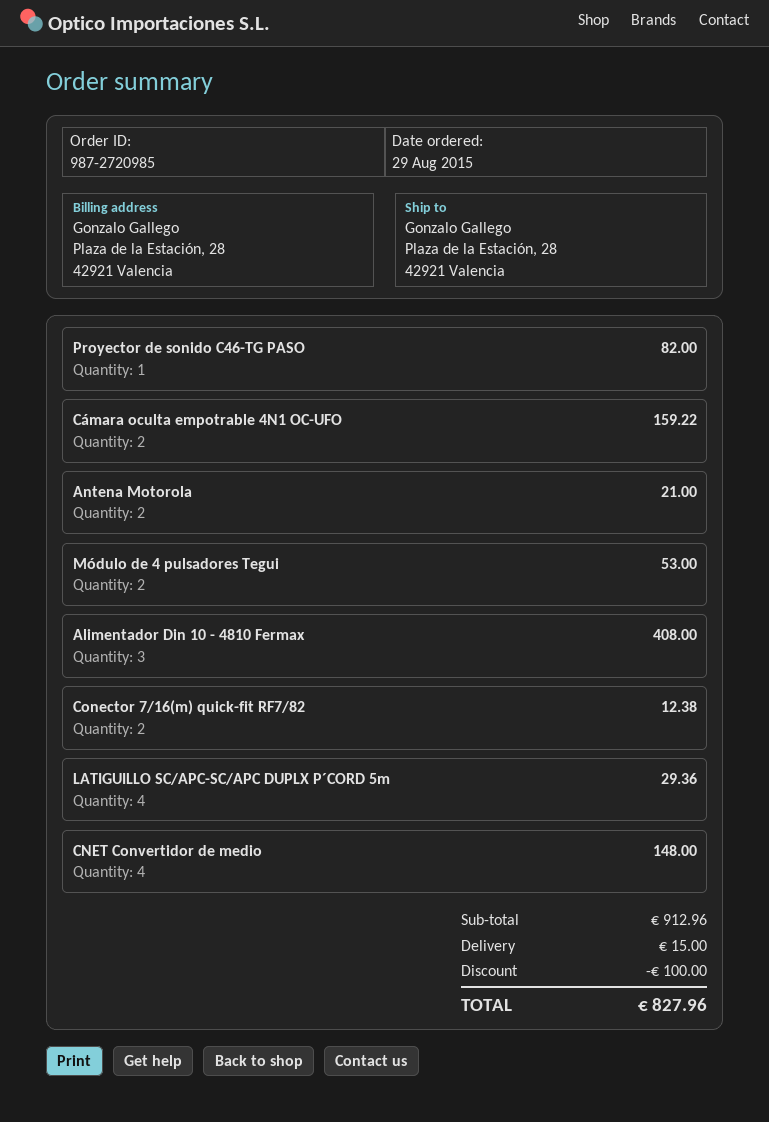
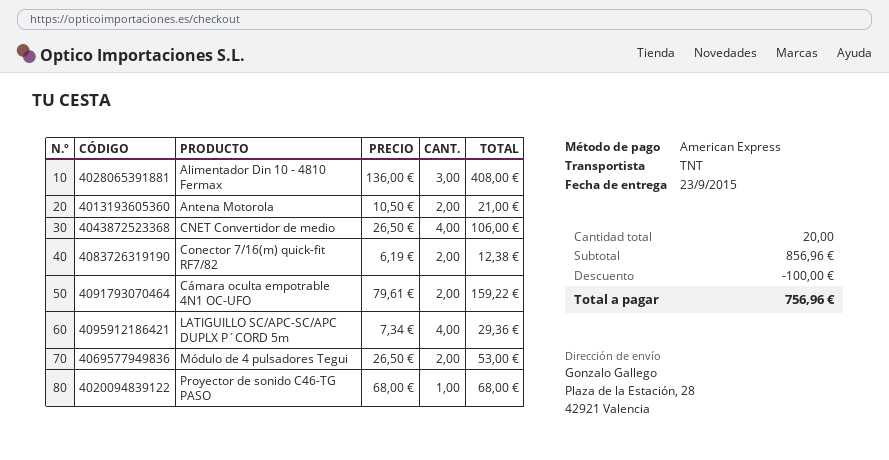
Proyector de sonido C46-TG PASO: 1 for 82.00 -> 1 for 68.00
CNET Convertidor de medio: 4 for 148.00 -> 4 for 106.00
subtotal: 912.96 -> 856.96
shipping: 15.00 -> none
total: 827.96 -> 756.96

